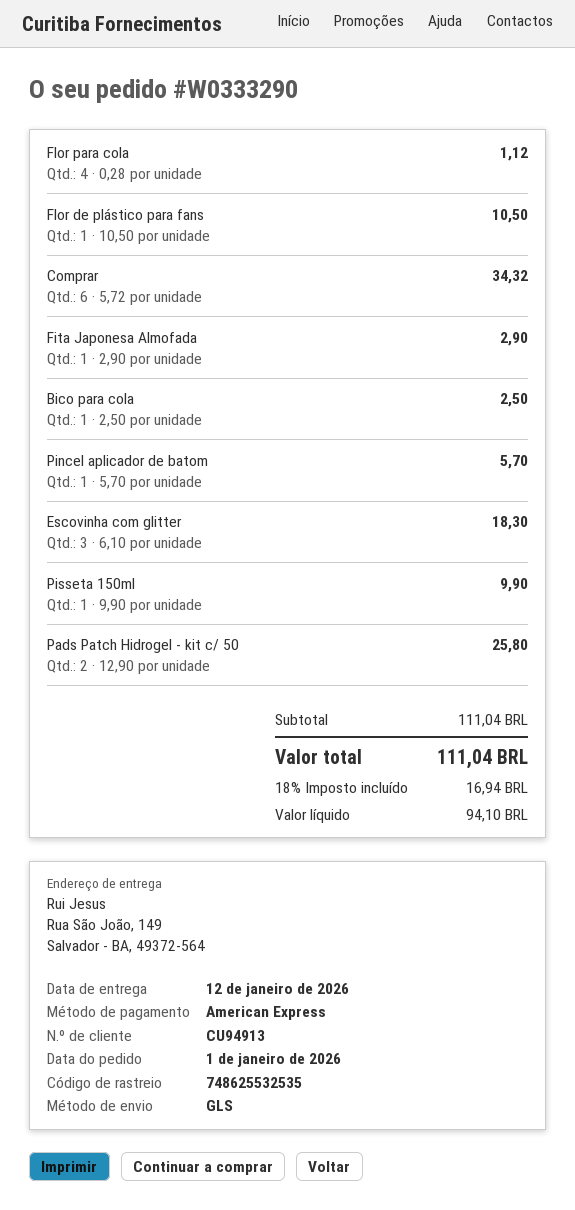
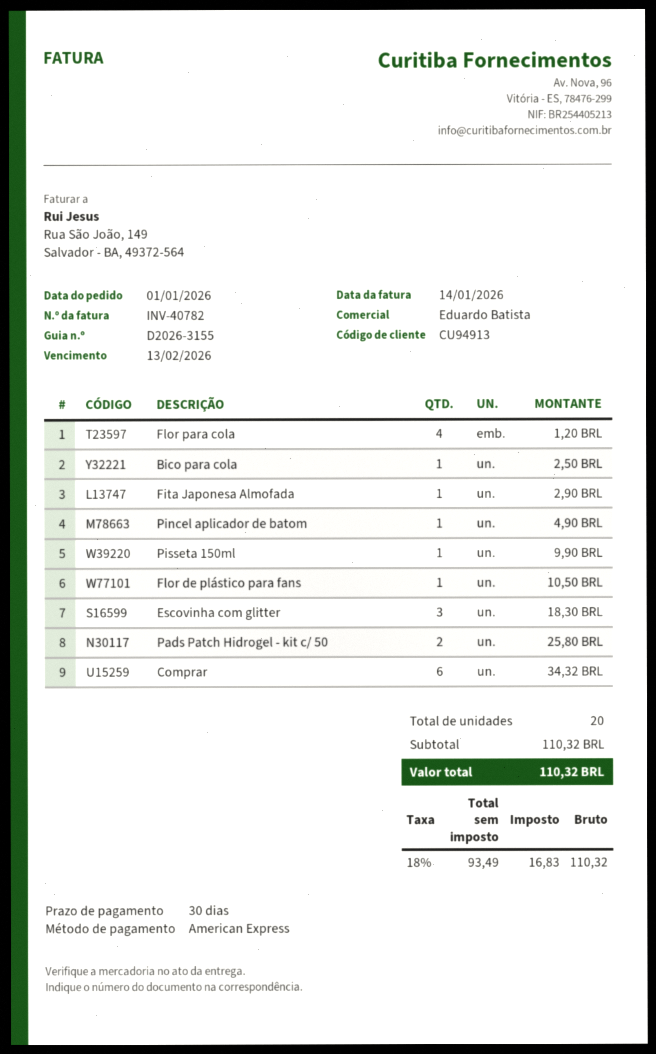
Flor para cola: 4 for 1.12 -> 4 for 1.20
Pincel aplicador de batom: 1 for 5.70 -> 1 for 4.90
subtotal: 111.04 -> 110.32
net: 94.10 -> 93.49
tax: 18% = 16.94 -> 18% = 16.83
total: 111.04 -> 110.32

